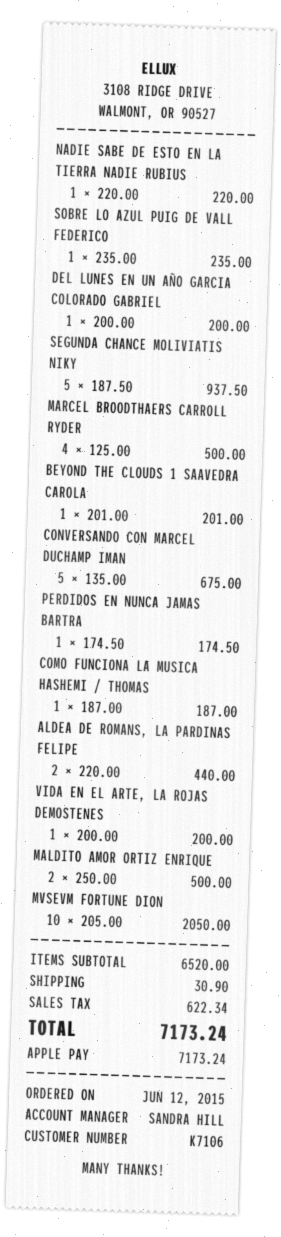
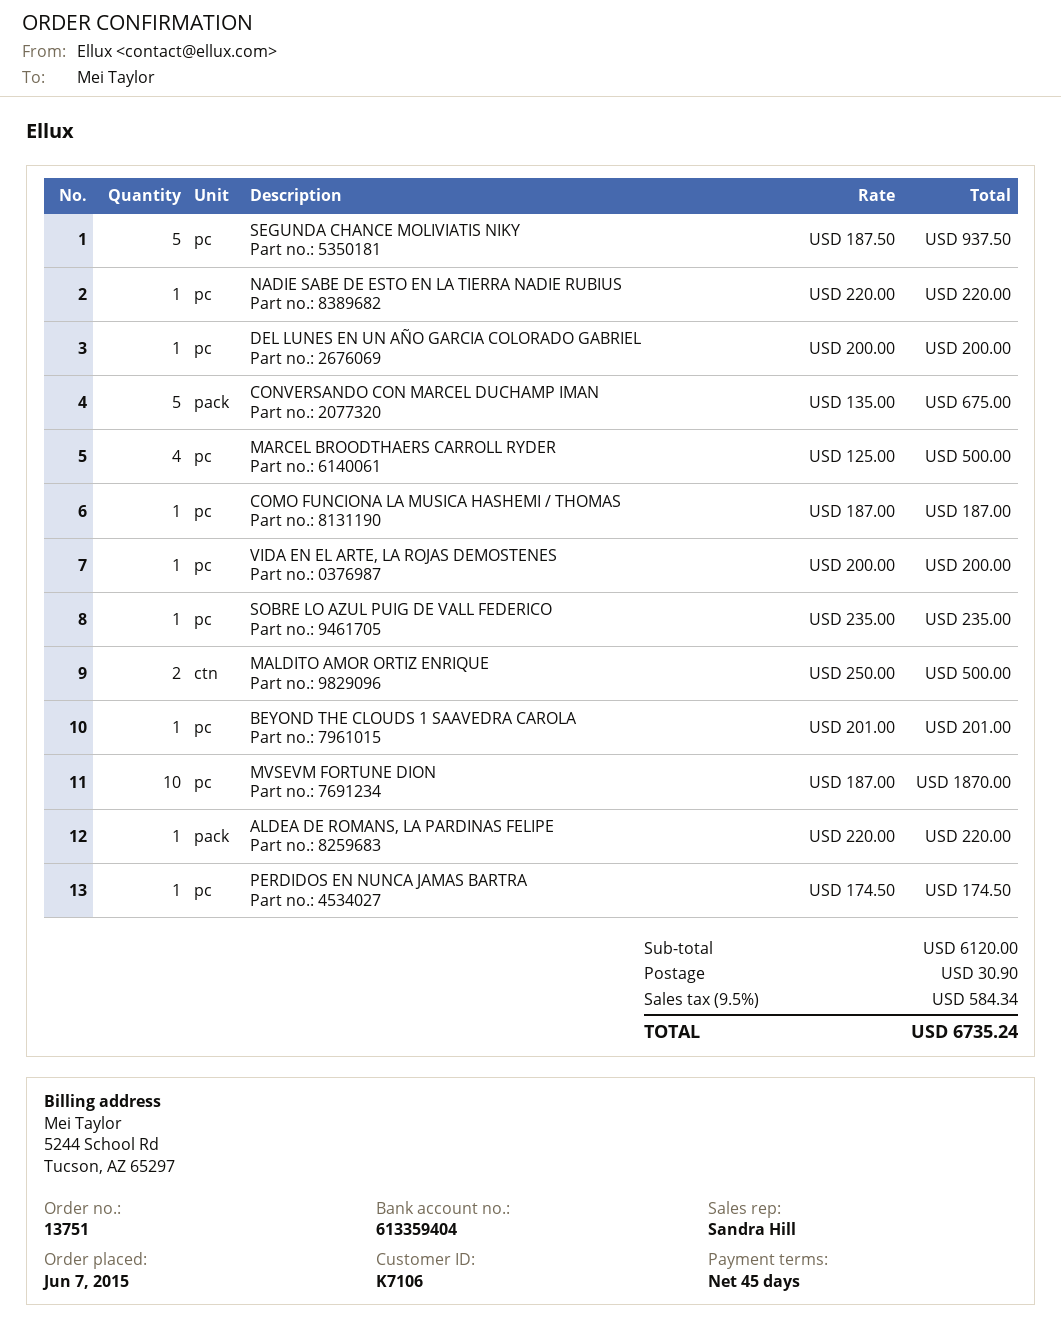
order date: 2015-06-12 -> 2015-06-07
ALDEA DE ROMANS, LA PARDINAS FELIPE: 2 x 220.00 = 440.00 -> 1 x 220.00 = 220.00
MVSEVM FORTUNE DION: 10 x 205.00 = 2050.00 -> 10 x 187.00 = 1870.00
subtotal: 6520.00 -> 6120.00
tax: 622.34 -> 584.34
total: 7173.24 -> 6735.24

